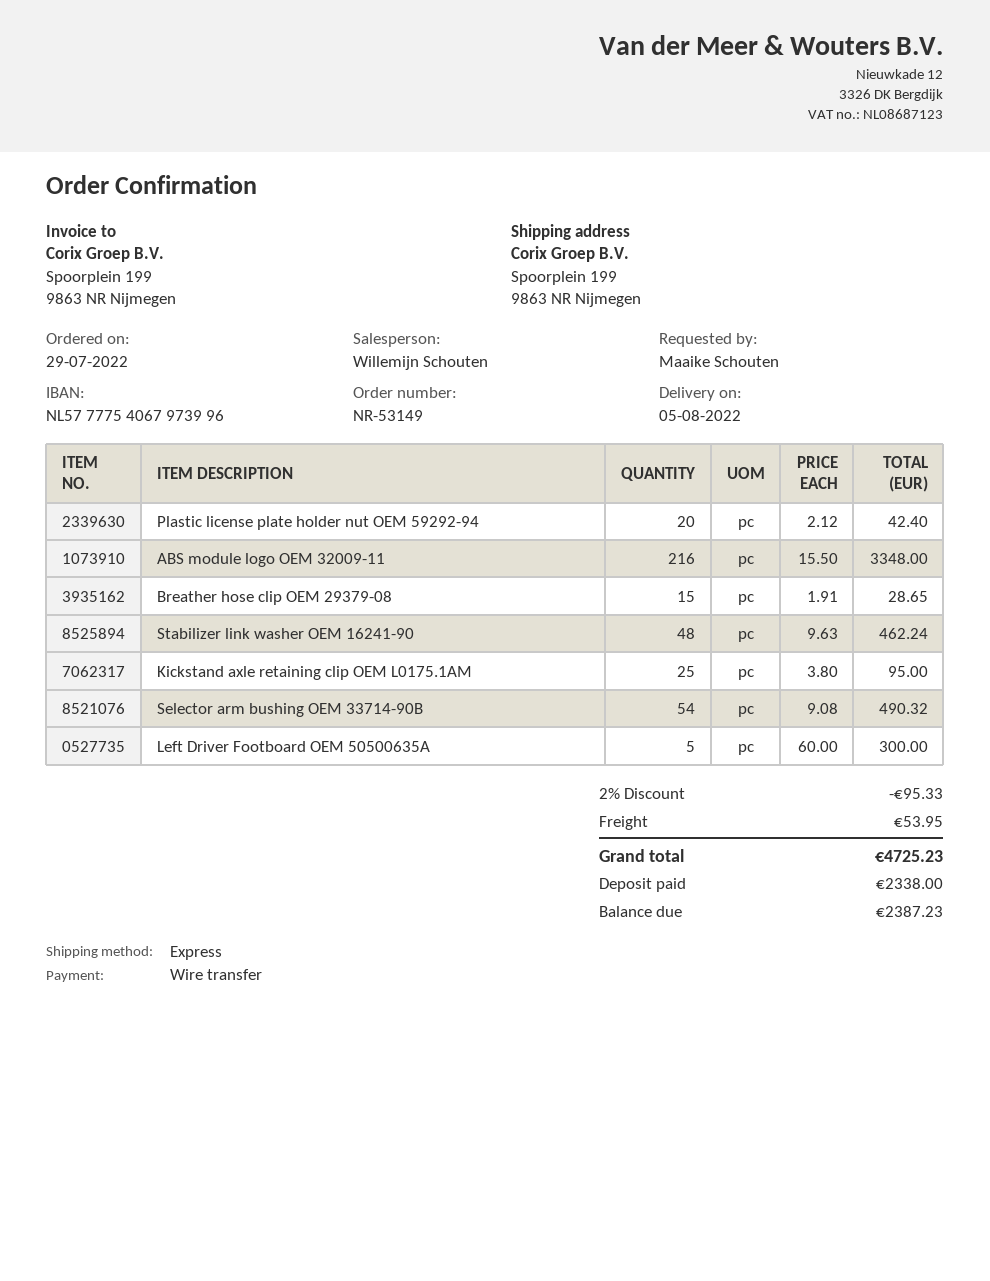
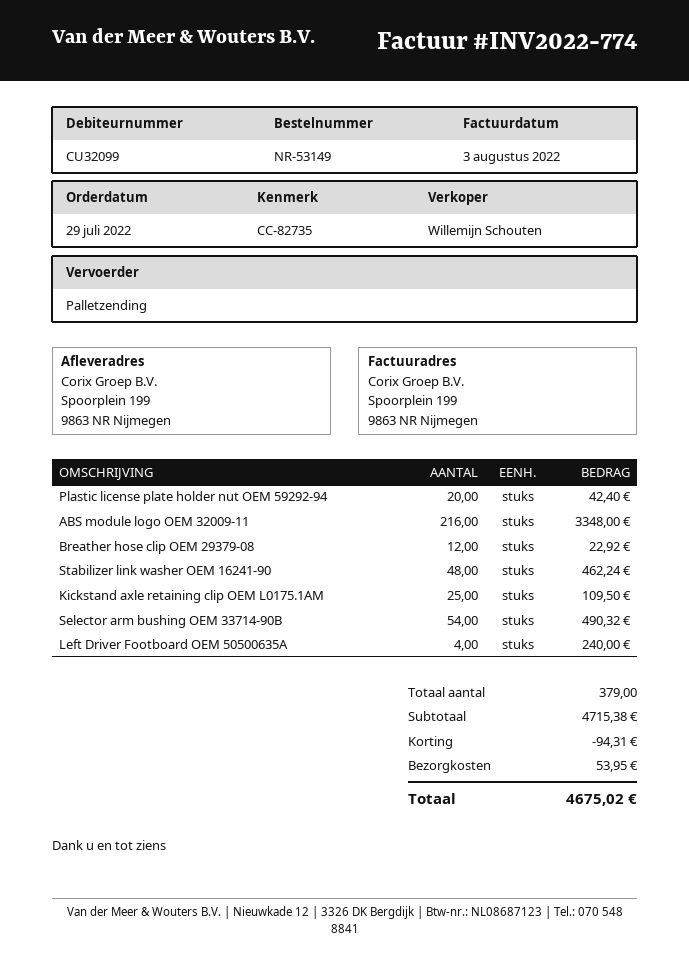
shipping method: express -> pallet freight
Breather hose clip OEM 29379-08: 15 for 28.65 -> 12 for 22.92
Kickstand axle retaining clip OEM L0175.1AM: 25 for 95.00 -> 25 for 109.50
Left Driver Footboard OEM 50500635A: 5 for 300.00 -> 4 for 240.00
discount: 95.33 -> 94.31
total: 4725.23 -> 4675.02

